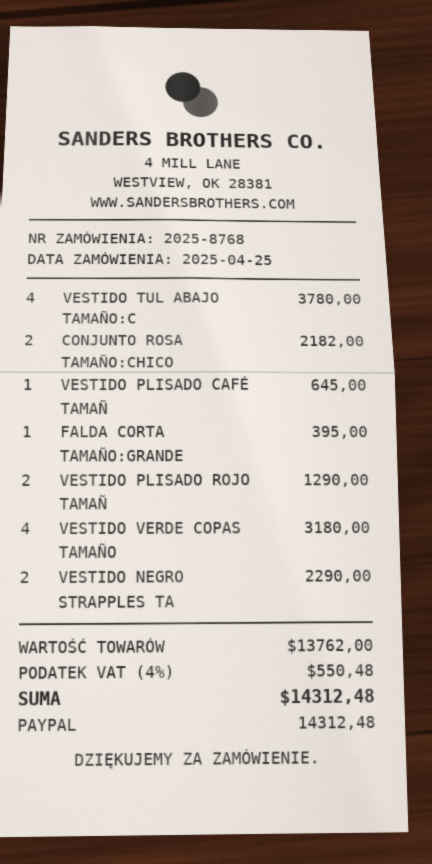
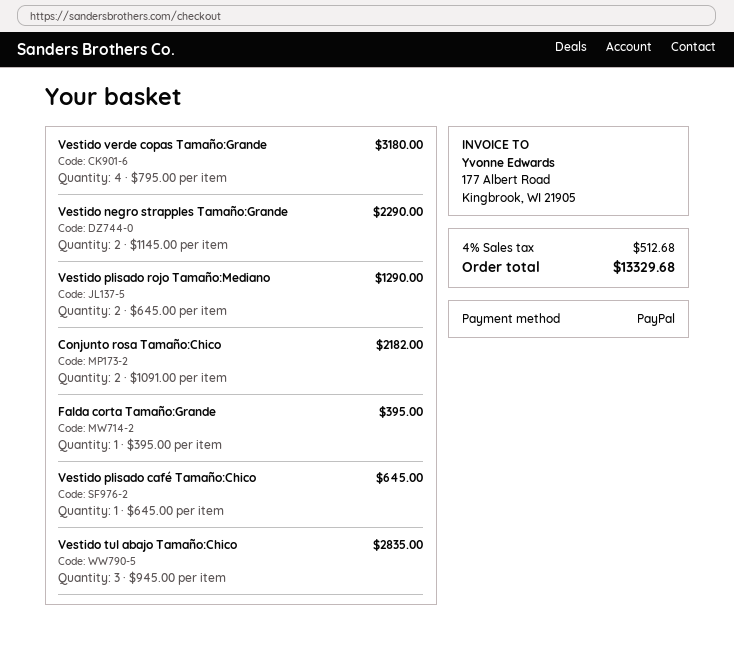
VESTIDO TUL ABAJO TAMAÑO:C: 4 for 3780.00 -> 3 for 2835.00
tax: 4% = 550.48 -> 4% = 512.68
total: 14312.48 -> 13329.68

